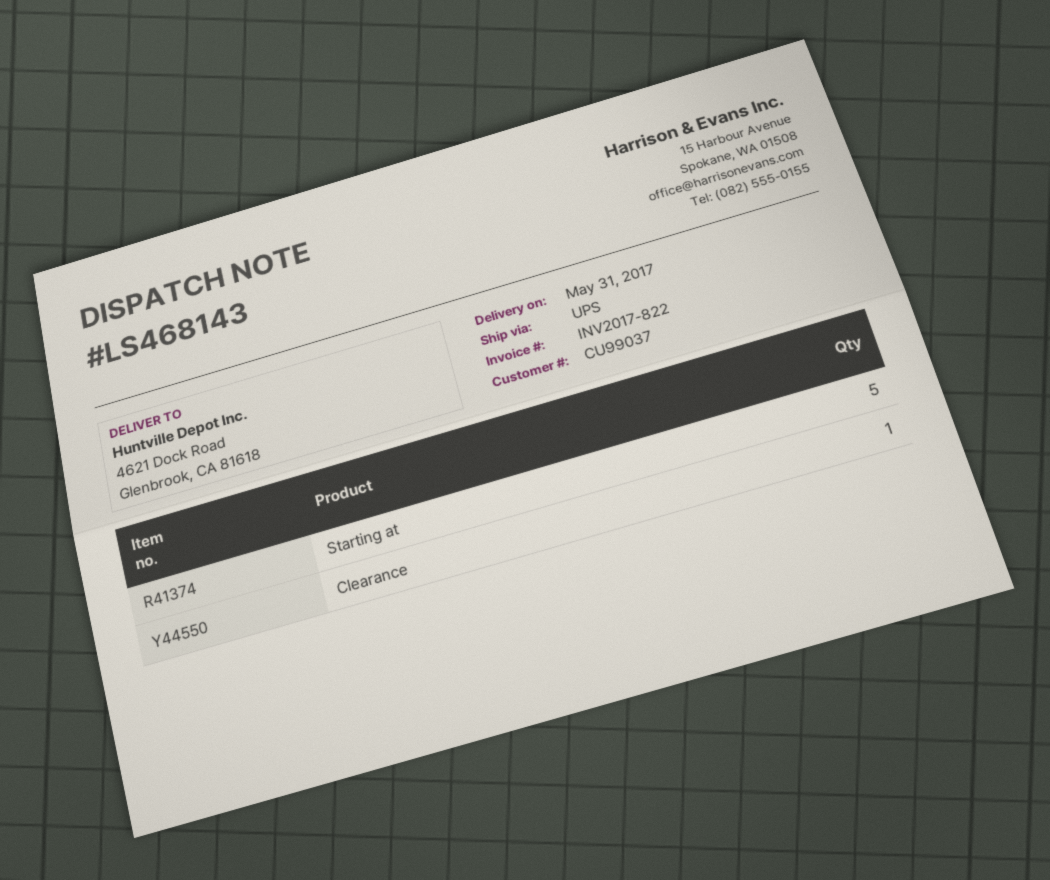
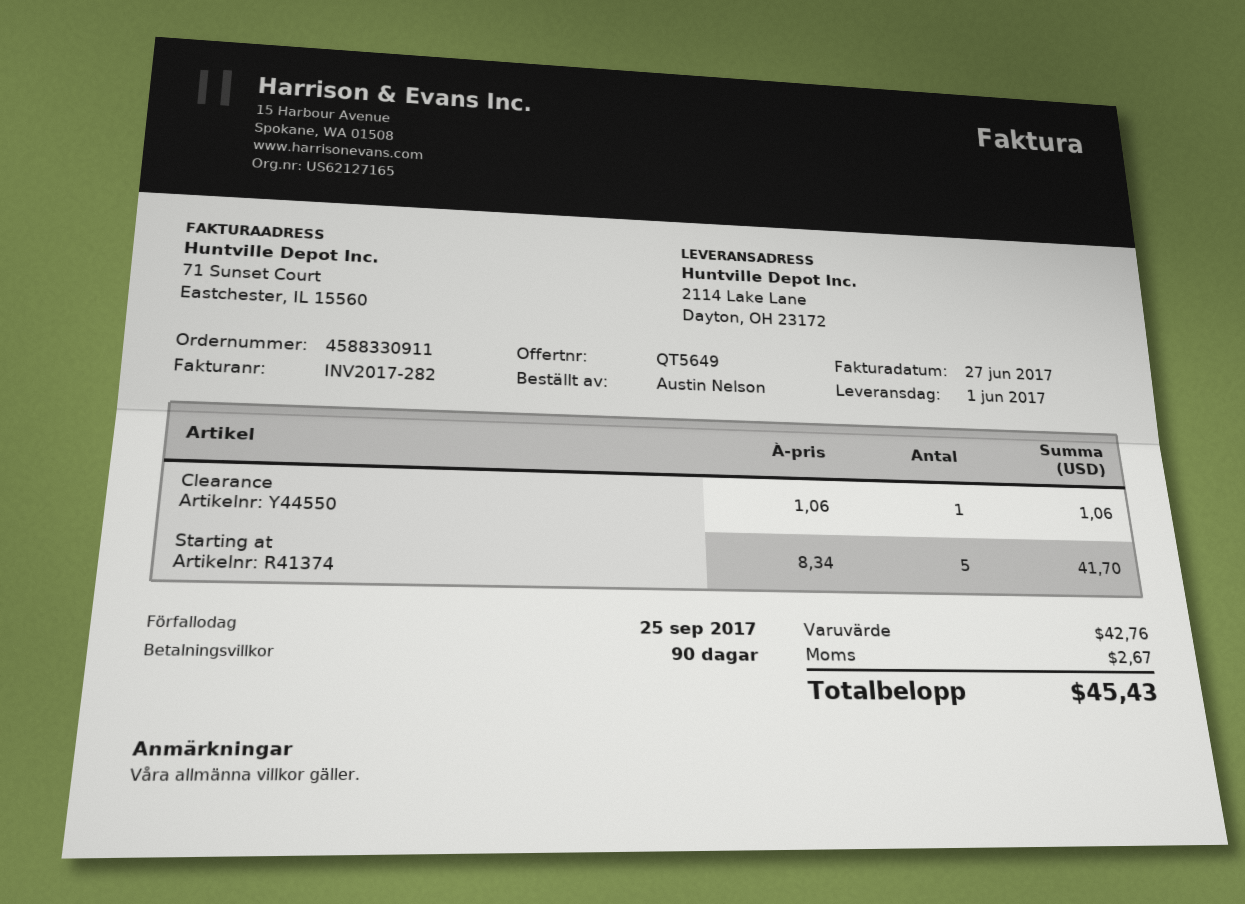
delivery date: 2017-05-31 -> 2017-06-01
invoice number: INV2017-822 -> INV2017-282
ship to: 4621 Dock Road, Glenbrook, CA 81618 -> 2114 Lake Lane, Dayton, OH 23172

